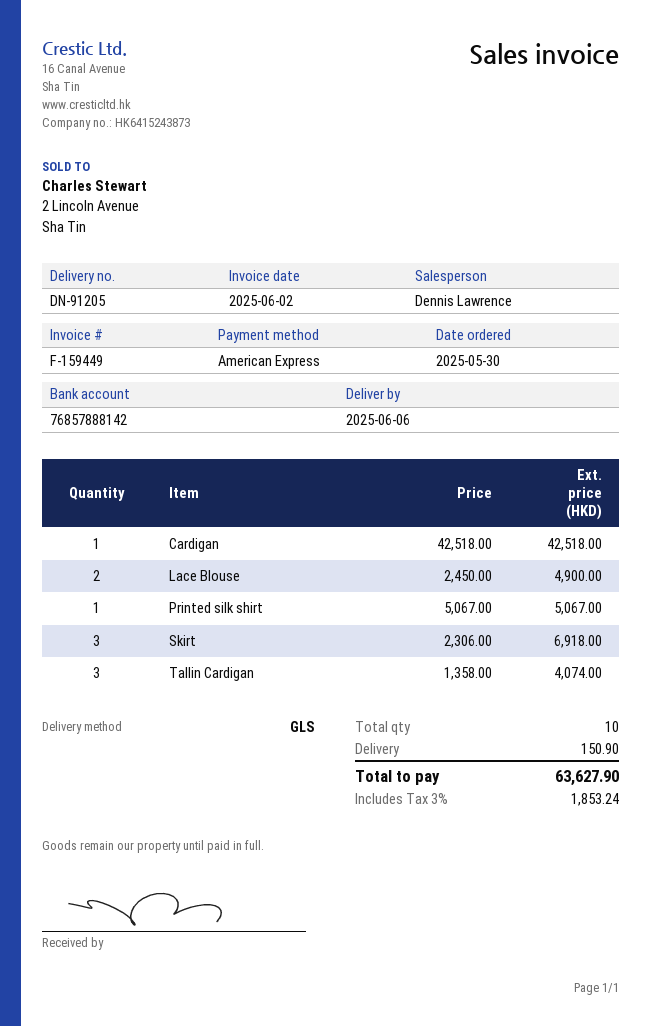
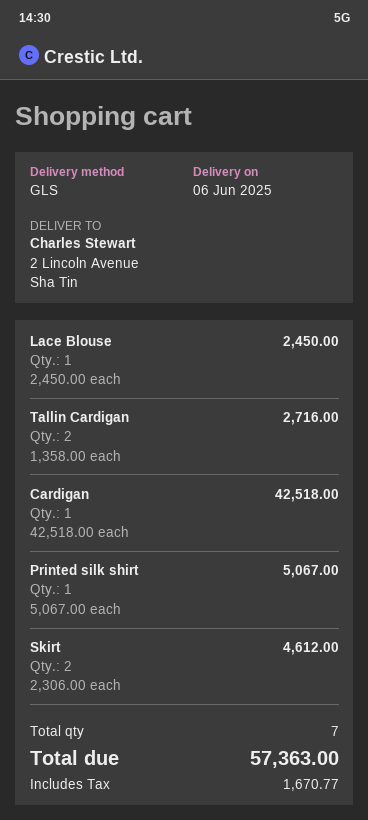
Lace Blouse: 2 x 2450.00 = 4900.00 -> 1 x 2450.00 = 2450.00
Skirt: 3 x 2306.00 = 6918.00 -> 2 x 2306.00 = 4612.00
Tallin Cardigan: 3 x 1358.00 = 4074.00 -> 2 x 1358.00 = 2716.00
total quantity: 10 -> 7
shipping: 150.90 -> none
tax: 1853.24 -> 1670.77
total: 63627.90 -> 57363.00

